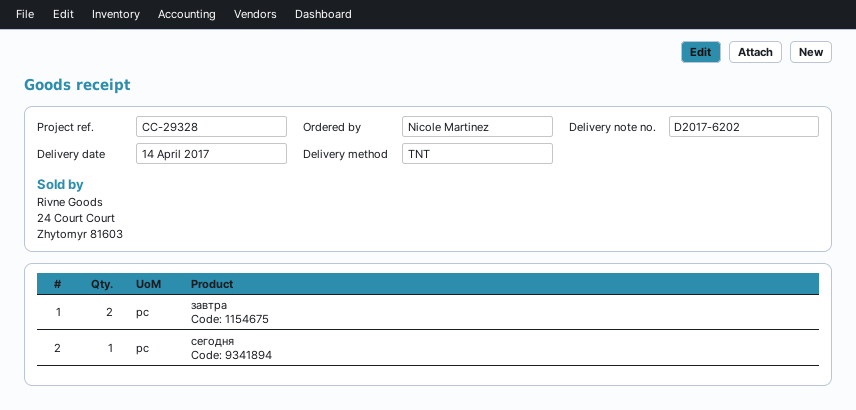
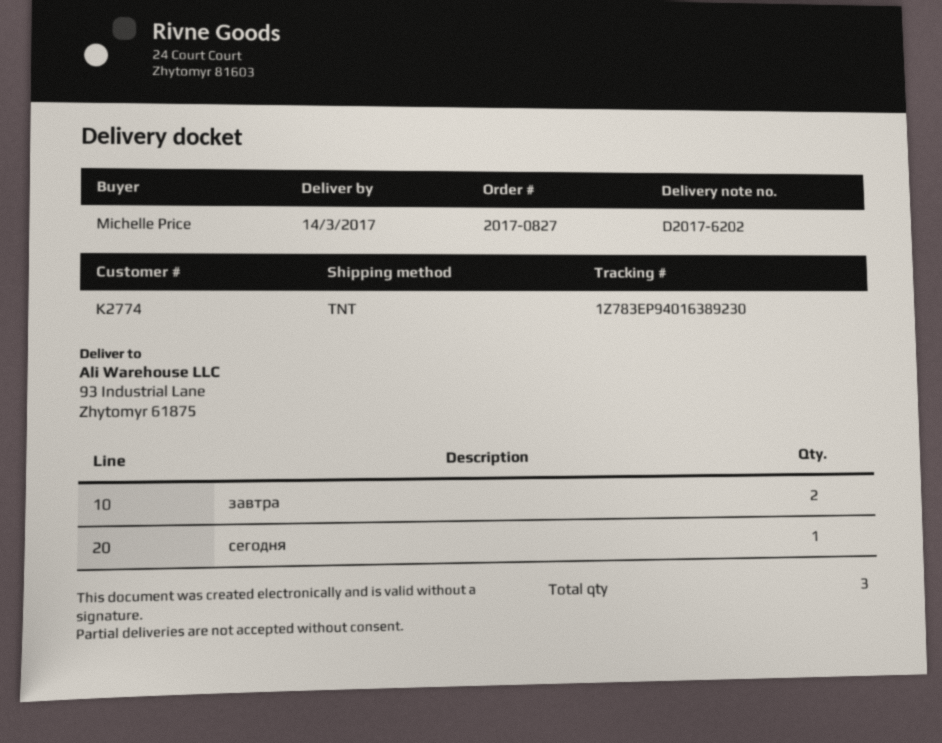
delivery date: 2017-04-14 -> 2017-03-14
ordered by: Nicole Martinez -> Michelle Price

